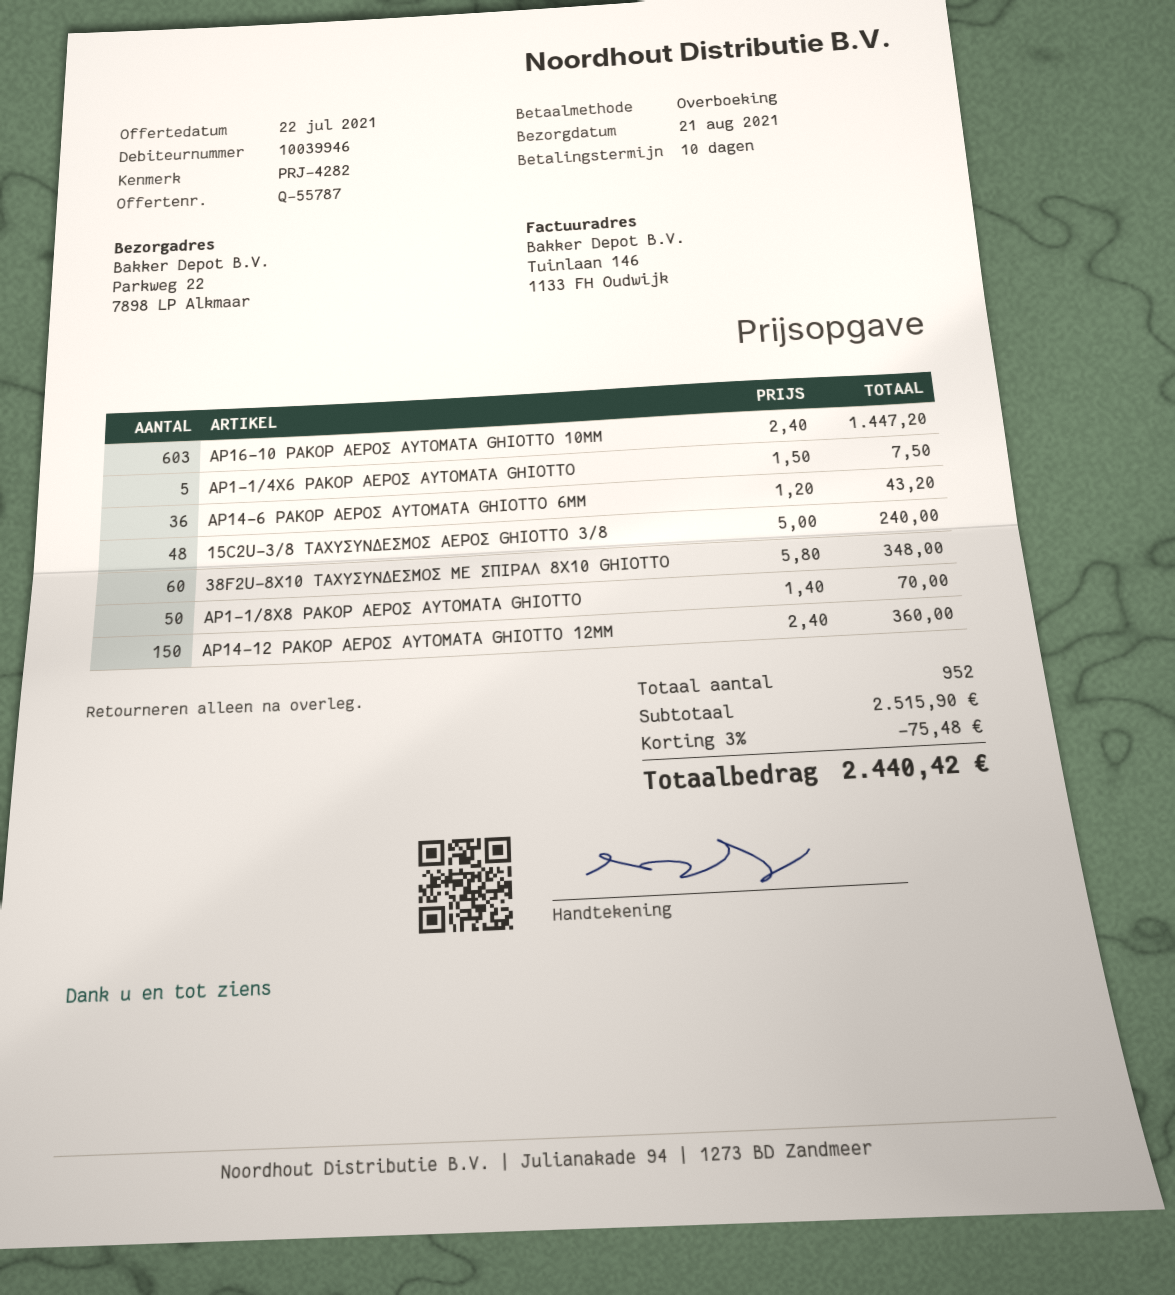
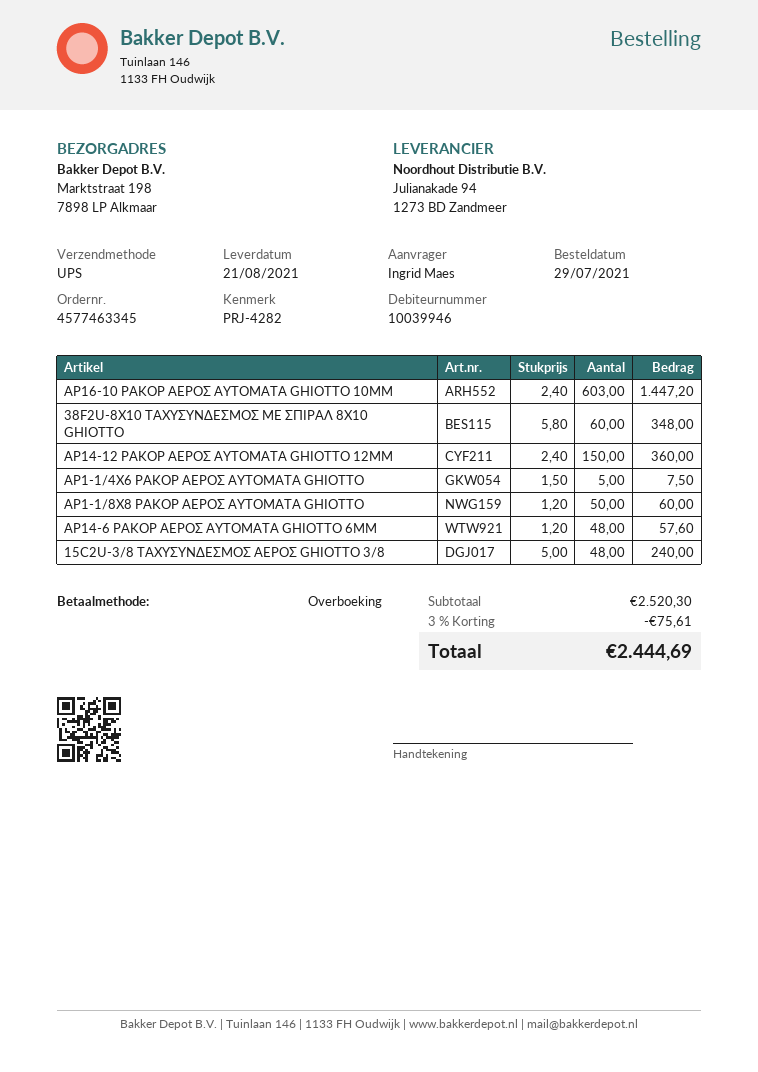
ship to: Parkweg 22, 7898 LP Alkmaar -> Marktstraat 198, 7898 LP Alkmaar
AP14-6 ΡΑΚΟΡ ΑΕΡΟΣ ΑΥΤΟΜΑΤΑ GHIOTTO 6MM: 36 x 1.20 = 43.20 -> 48 x 1.20 = 57.60
AP1-1/8X8 ΡΑΚΟΡ ΑΕΡΟΣ ΑΥΤΟΜΑΤΑ GHIOTTO: 50 x 1.40 = 70.00 -> 50 x 1.20 = 60.00
subtotal: 2515.90 -> 2520.30
discount: 3% = 75.48 -> 3% = 75.61
total: 2440.42 -> 2444.69

